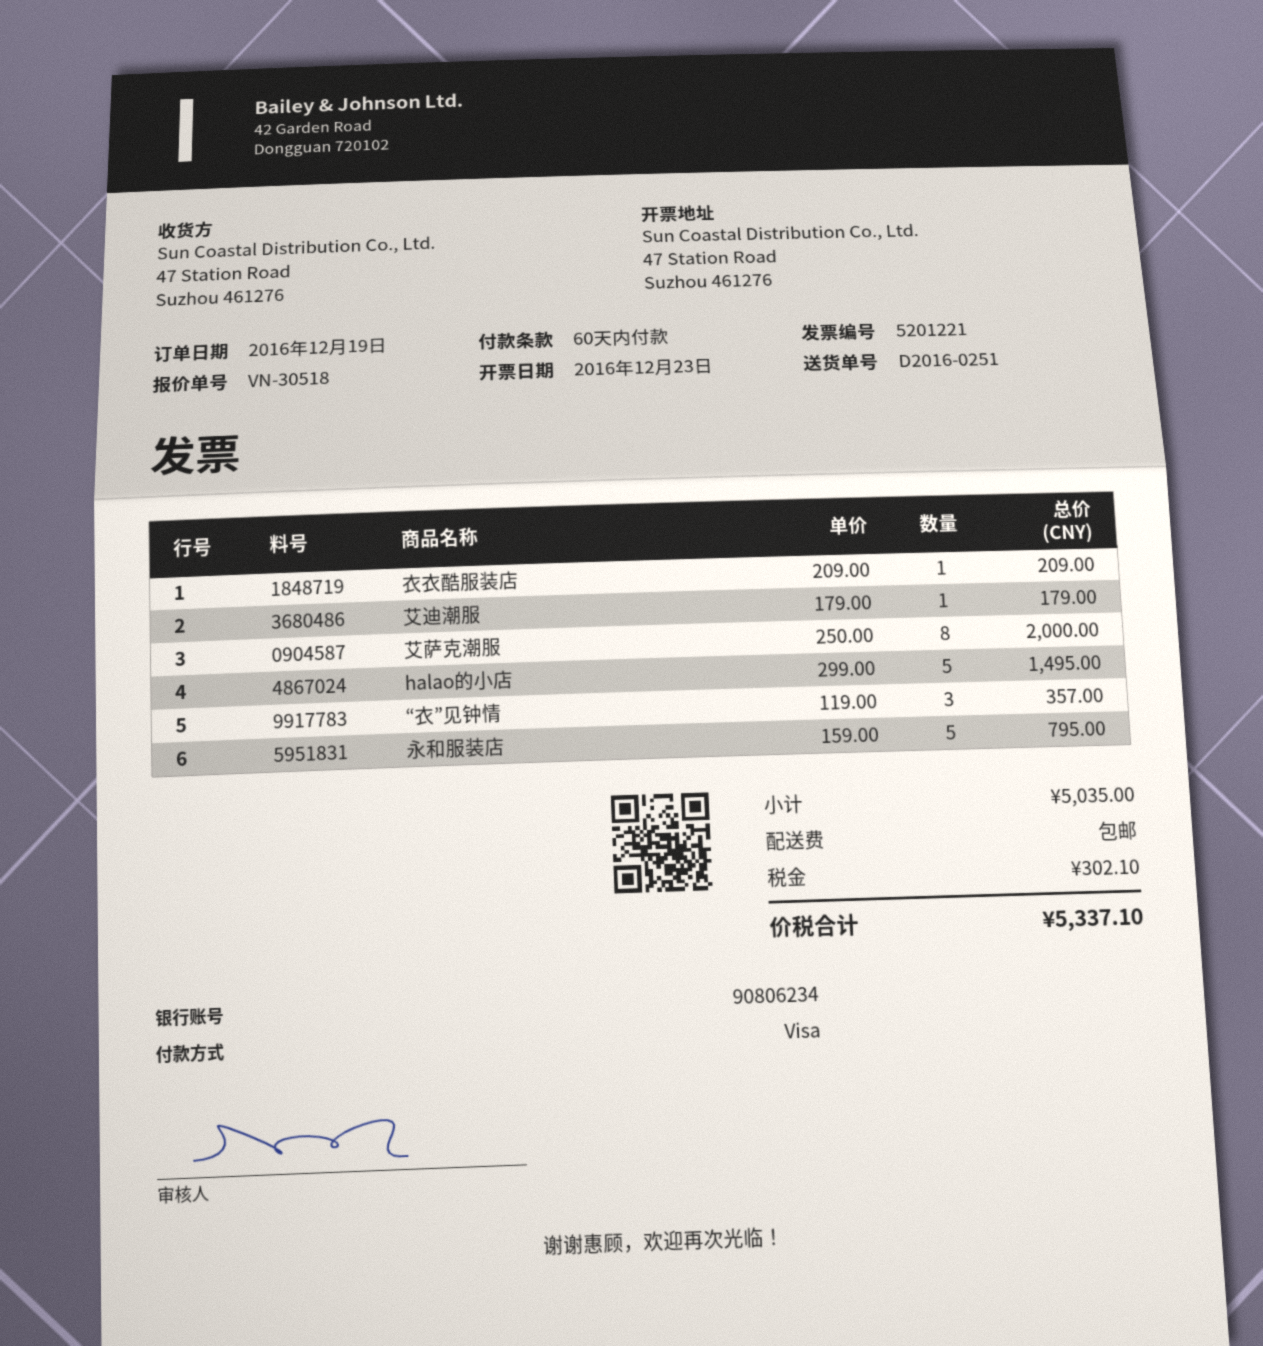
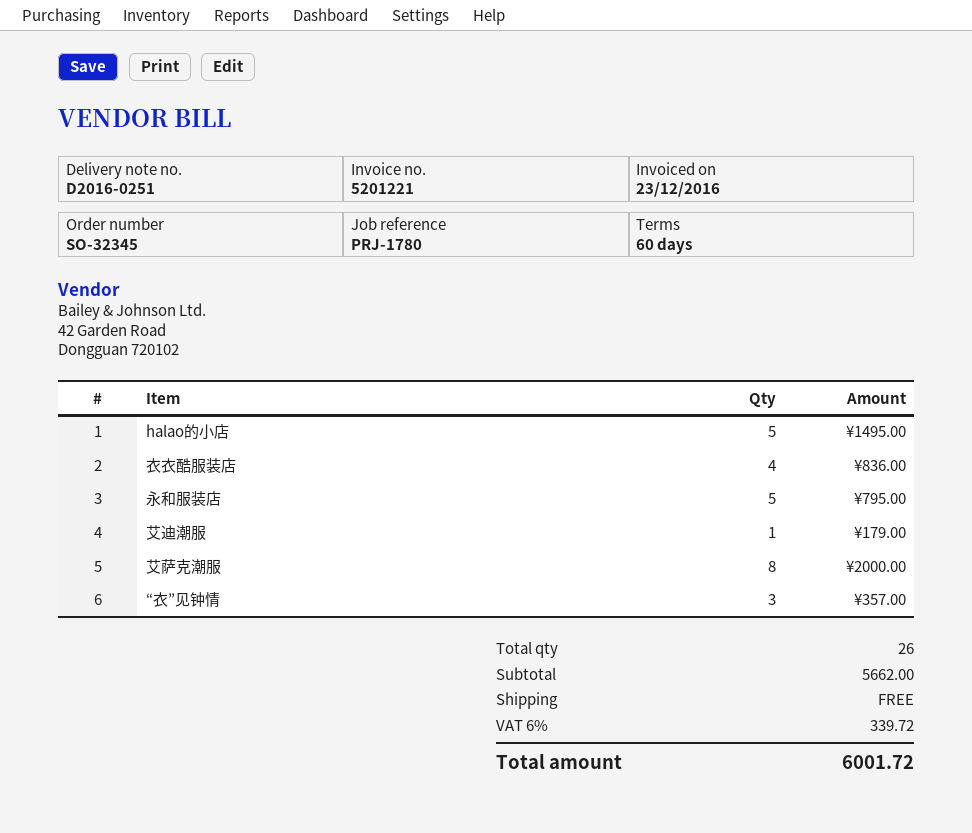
衣衣酷服装店: 1 for 209.00 -> 4 for 836.00
subtotal: 5035.00 -> 5662.00
tax: 302.10 -> 339.72
total: 5337.10 -> 6001.72

